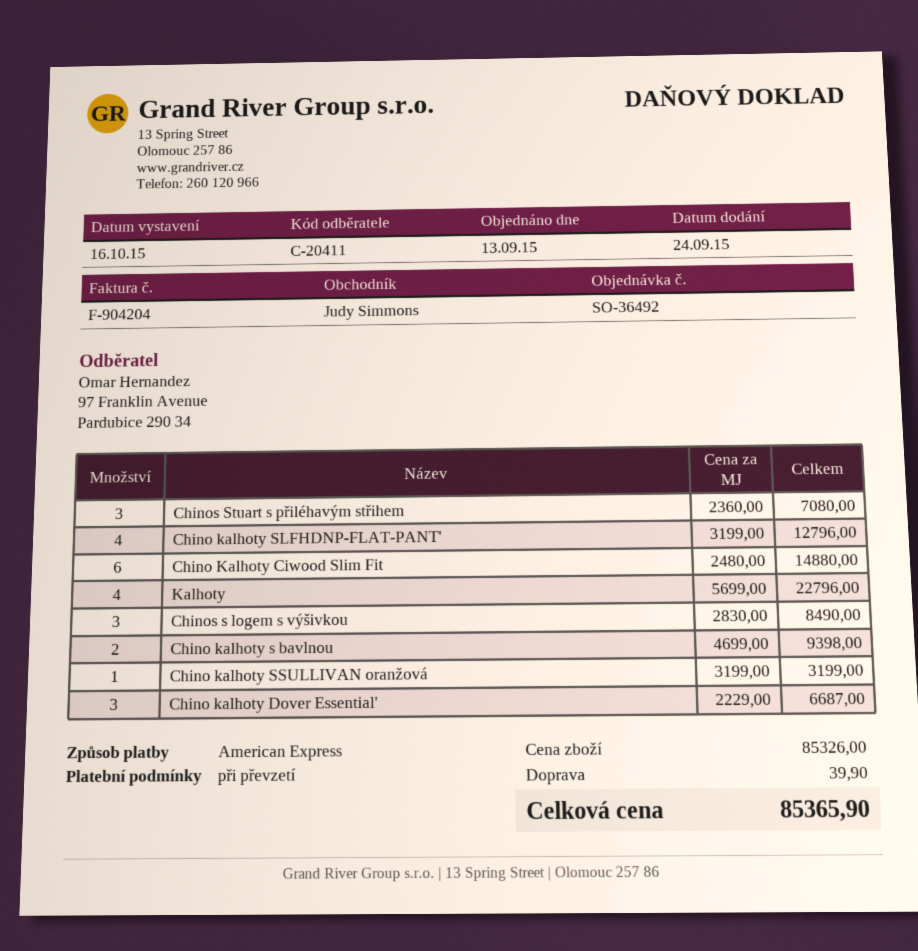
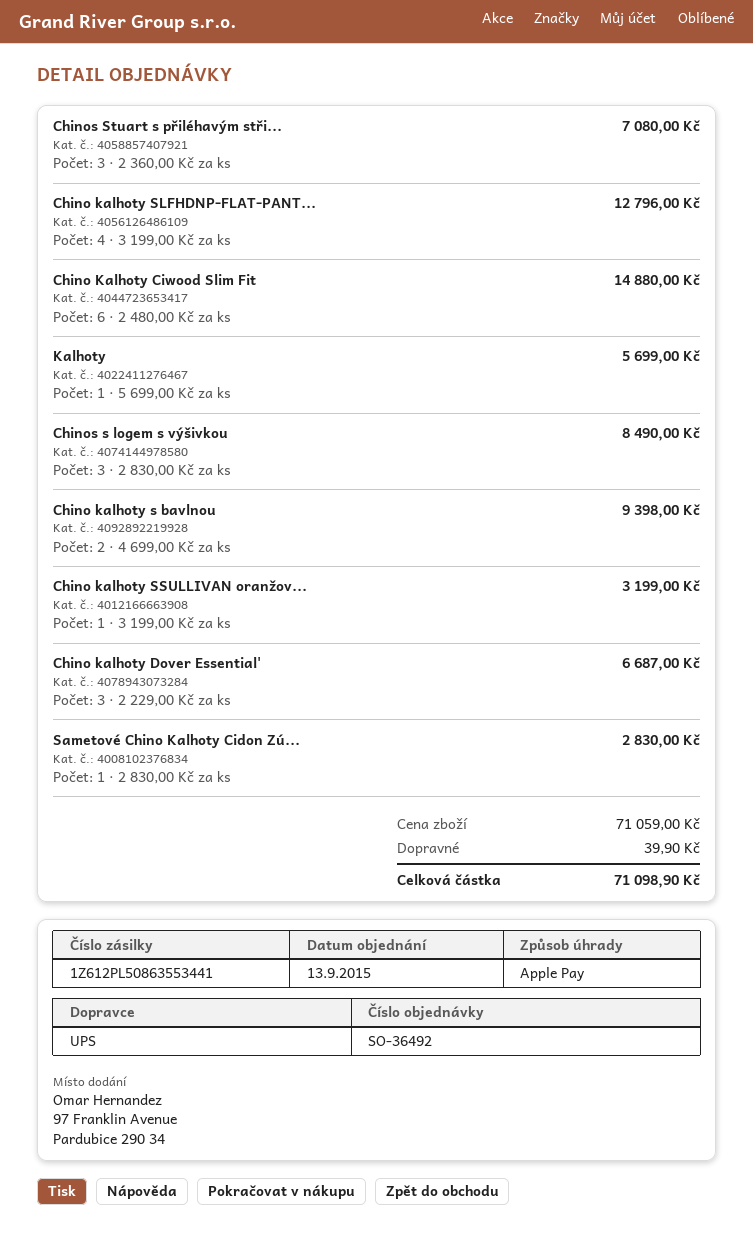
payment method: American Express -> Apple Pay
Kalhoty: 4 x 5699.00 = 22796.00 -> 1 x 5699.00 = 5699.00
Sametové Chino Kalhoty Cidon Zú...: none -> 1 x 2830.00 = 2830.00
subtotal: 85326.00 -> 71059.00
total: 85365.90 -> 71098.90

